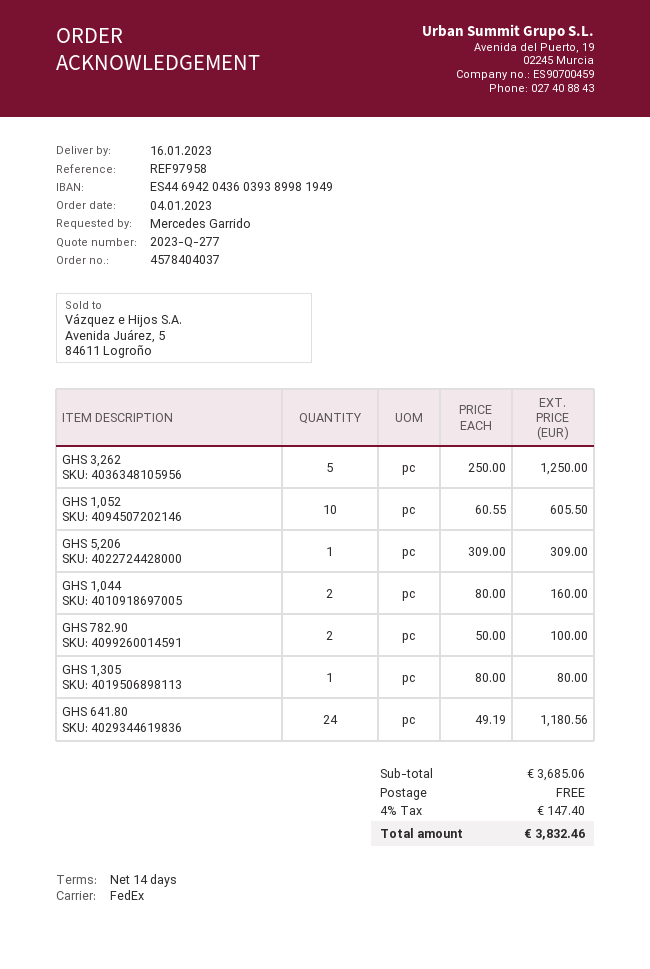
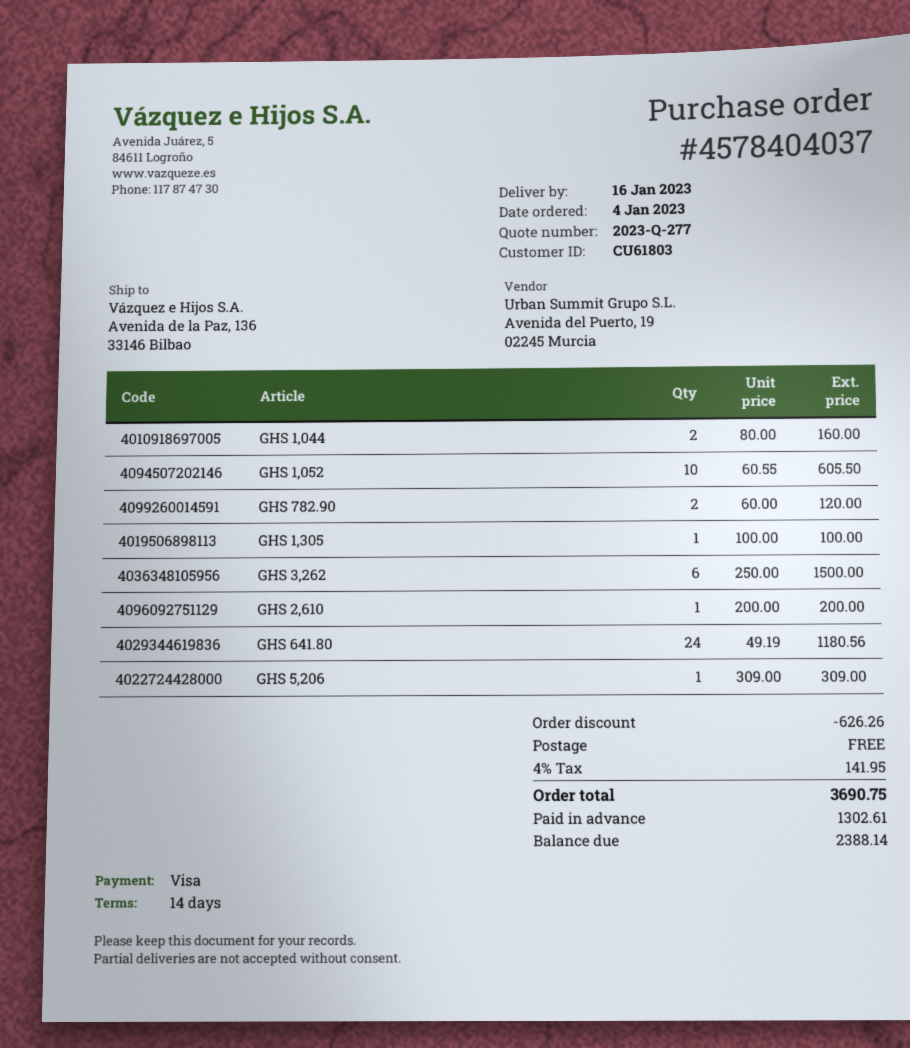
GHS 3,262: 5 x 250.00 = 1250.00 -> 6 x 250.00 = 1500.00
GHS 782.90: 2 x 50.00 = 100.00 -> 2 x 60.00 = 120.00
GHS 1,305: 1 x 80.00 = 80.00 -> 1 x 100.00 = 100.00
GHS 2,610: none -> 1 x 200.00 = 200.00
discount: none -> 626.26
tax: 4% = 147.40 -> 4% = 141.95
total: 3832.46 -> 3690.75

